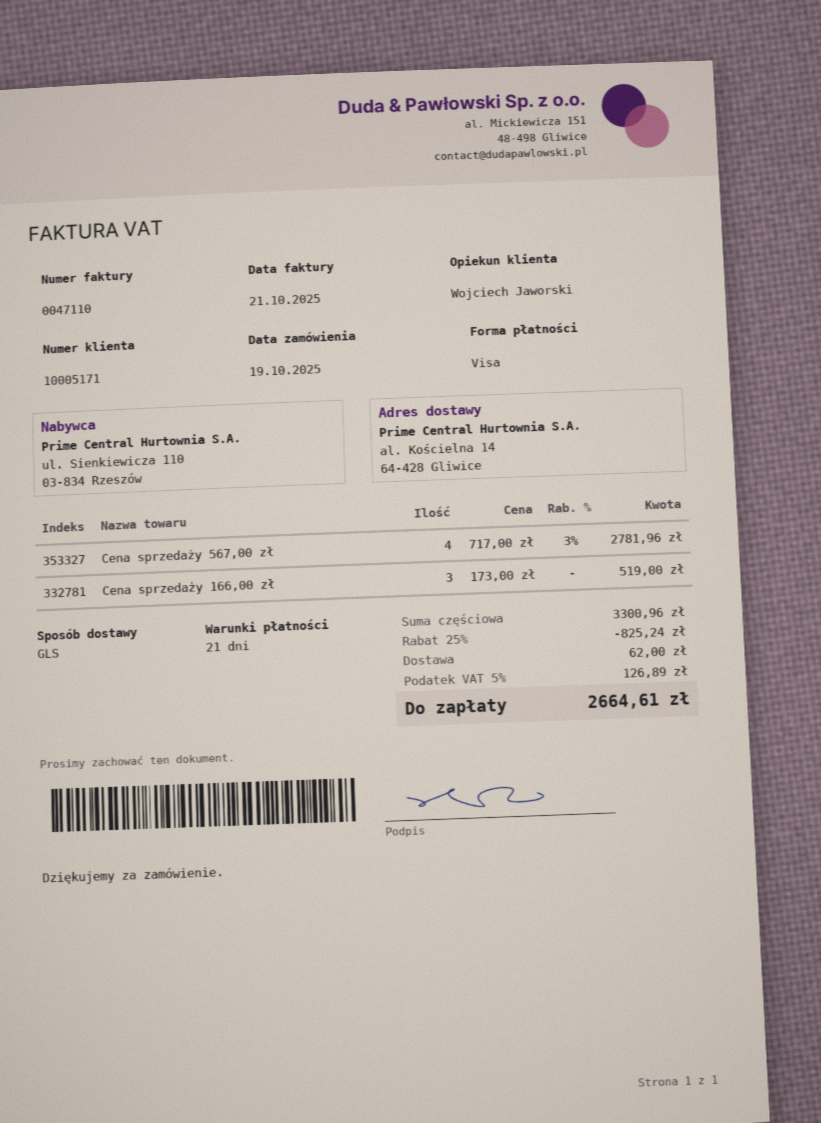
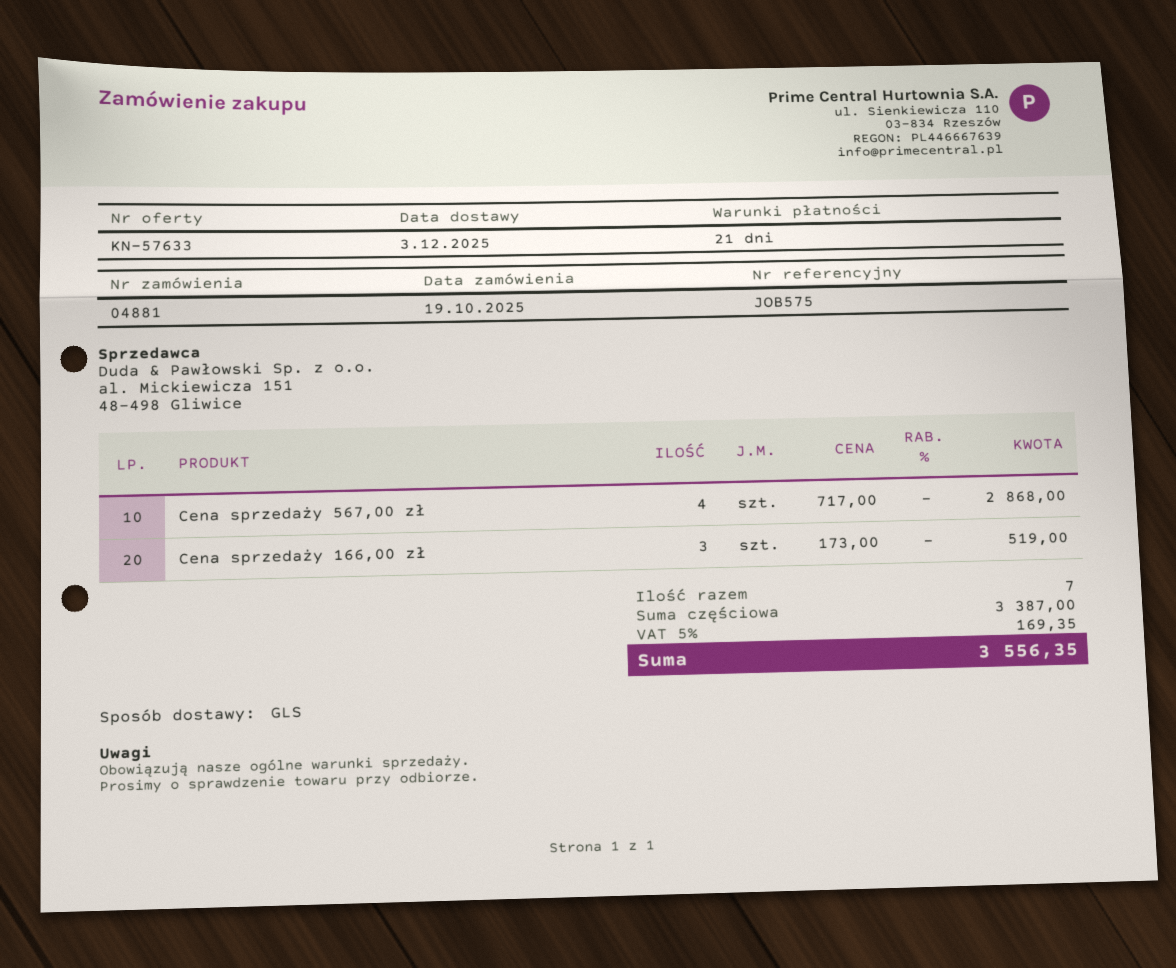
Cena sprzedaży 567,00 zł: 4 x 717.00 - 3% = 2781.96 -> 4 x 717.00 = 2868.00
subtotal: 3300.96 -> 3387.00
discount: 25% = 825.24 -> none
shipping: 62.00 -> none
tax: 5% = 126.89 -> 5% = 169.35
total: 2664.61 -> 3556.35

